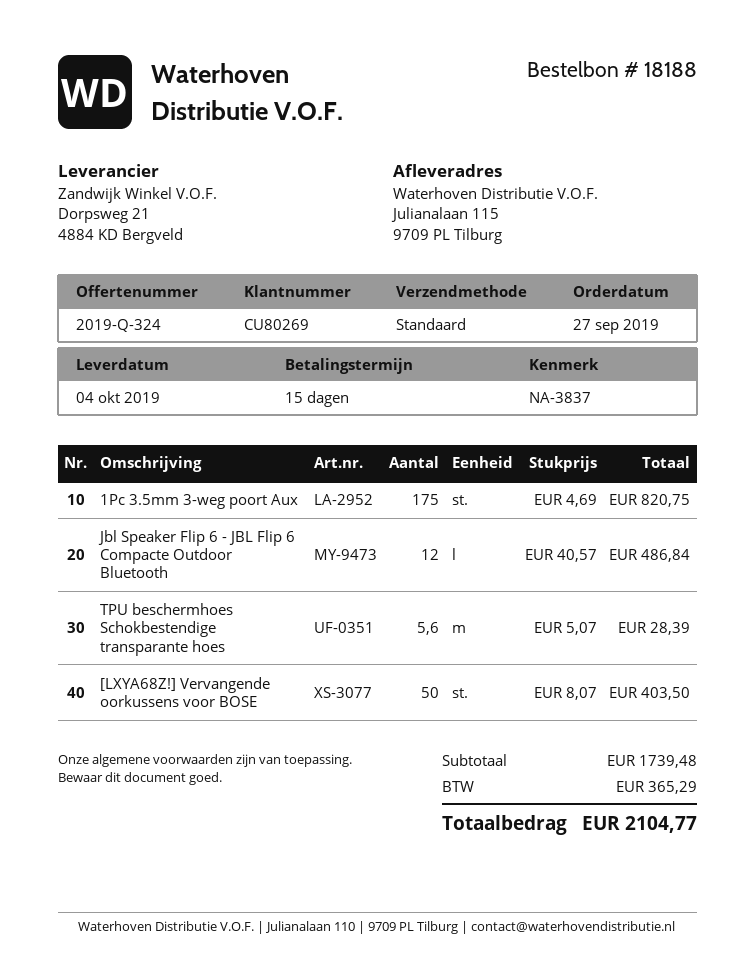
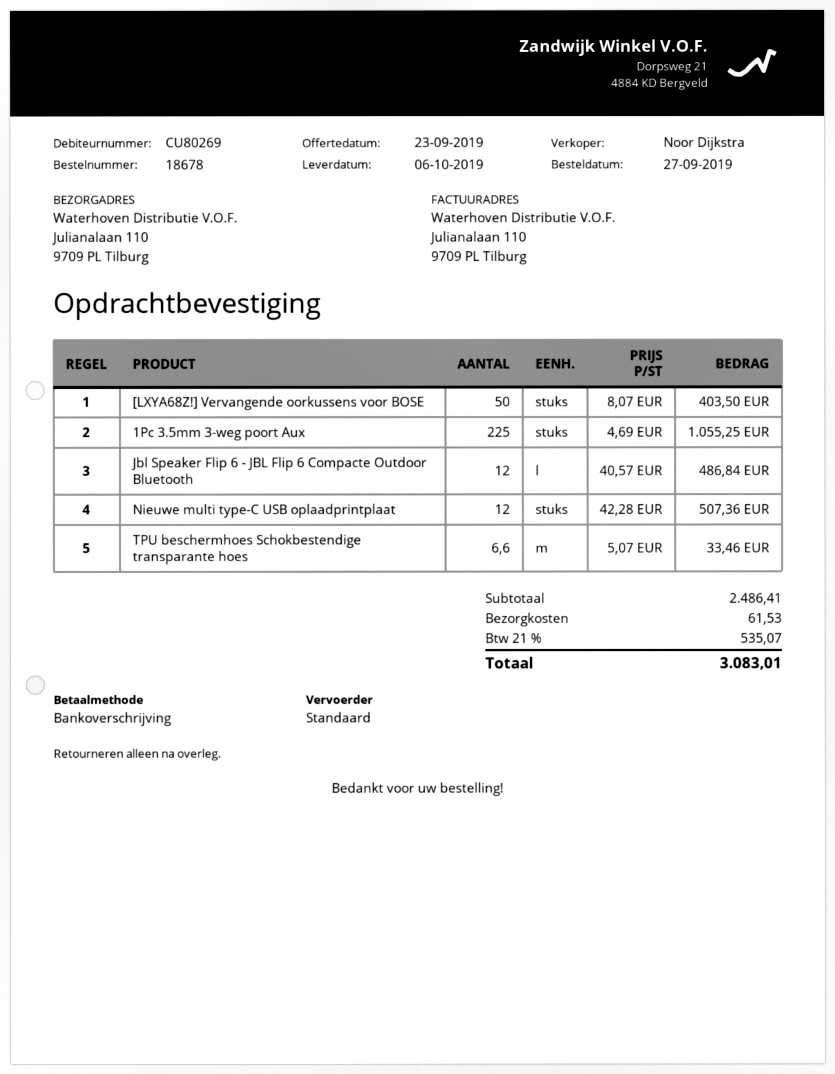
order number: 18188 -> 18678
delivery date: 2019-10-04 -> 2019-10-06
ship to: Julianalaan 115, 9709 PL Tilburg -> Julianalaan 110, 9709 PL Tilburg
1Pc 3.5mm 3-weg poort Aux: 175 x 4.69 = 820.75 -> 225 x 4.69 = 1055.25
TPU beschermhoes Schokbestendige transparante hoes: 5.6 x 5.07 = 28.39 -> 6.6 x 5.07 = 33.46
Nieuwe multi type-C USB oplaadprintplaat: none -> 12 x 42.28 = 507.36
subtotal: 1739.48 -> 2486.41
shipping: none -> 61.53
tax: 365.29 -> 535.07
total: 2104.77 -> 3083.01

